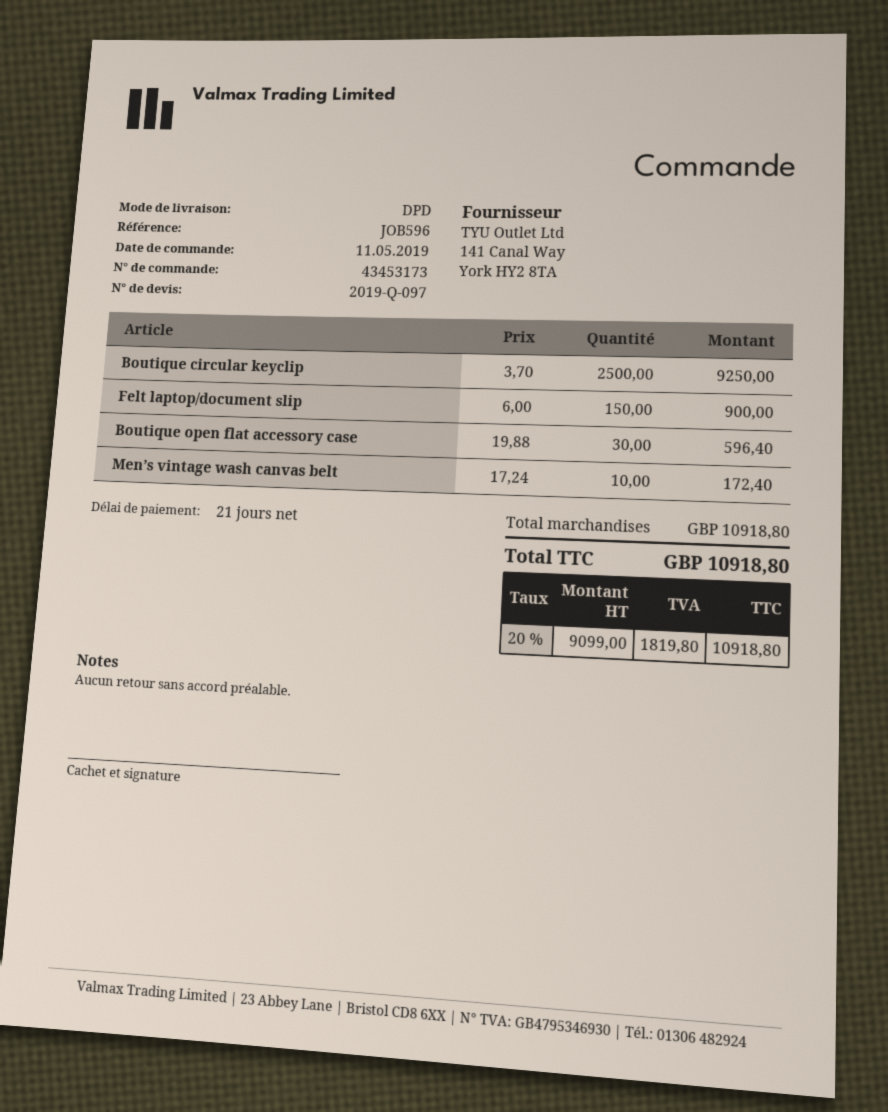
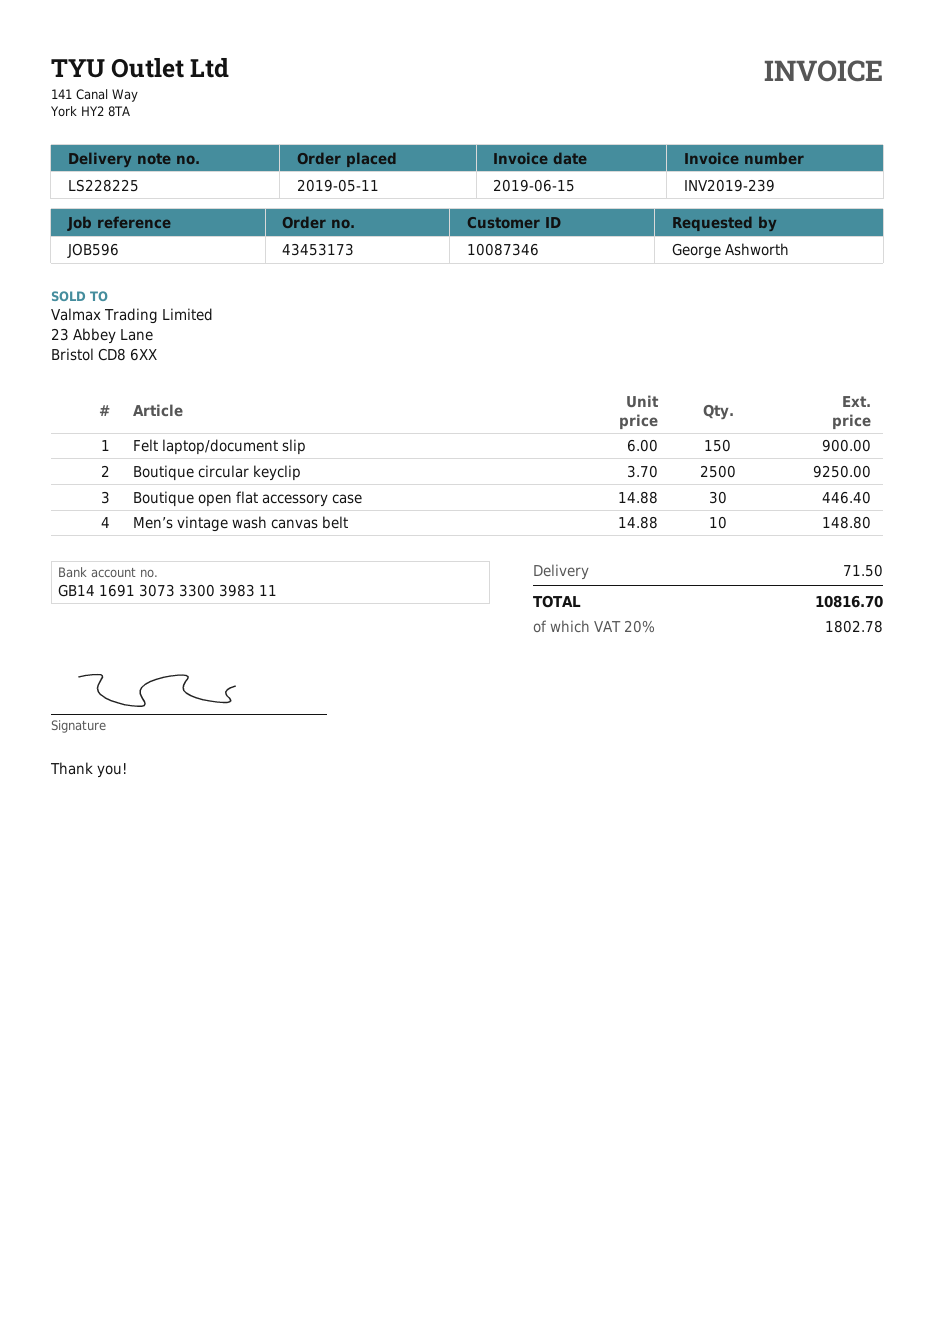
Boutique open flat accessory case: 30 x 19.88 = 596.40 -> 30 x 14.88 = 446.40
Men’s vintage wash canvas belt: 10 x 17.24 = 172.40 -> 10 x 14.88 = 148.80
shipping: none -> 71.50
tax: 20% = 1819.80 -> 20% = 1802.78
total: 10918.80 -> 10816.70

